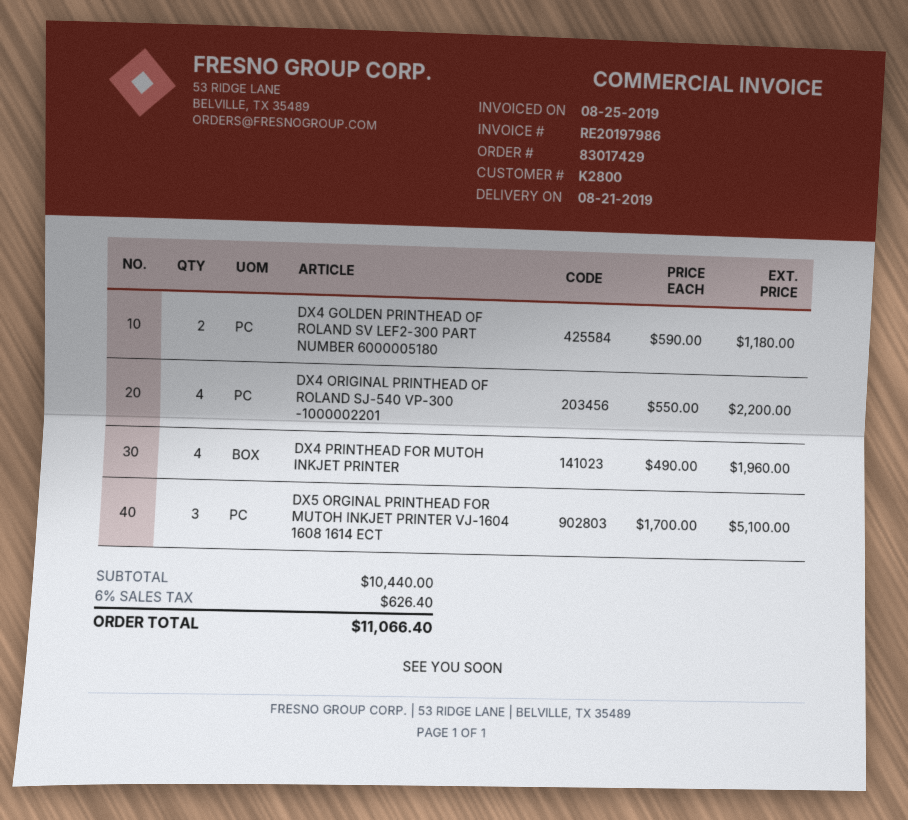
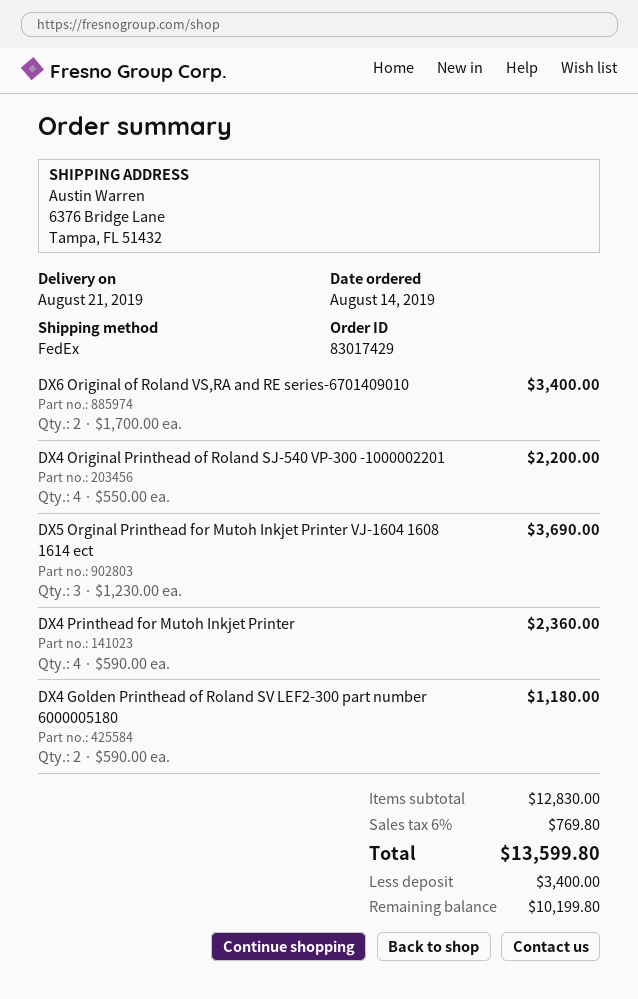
DX4 PRINTHEAD FOR MUTOH INKJET PRINTER: 4 x 490.00 = 1960.00 -> 4 x 590.00 = 2360.00
DX5 ORGINAL PRINTHEAD FOR MUTOH INKJET PRINTER VJ-1604 1608 1614 ECT: 3 x 1700.00 = 5100.00 -> 3 x 1230.00 = 3690.00
DX6 Original of Roland VS,RA and RE series-6701409010: none -> 2 x 1700.00 = 3400.00
subtotal: 10440.00 -> 12830.00
tax: 6% = 626.40 -> 6% = 769.80
total: 11066.40 -> 13599.80

